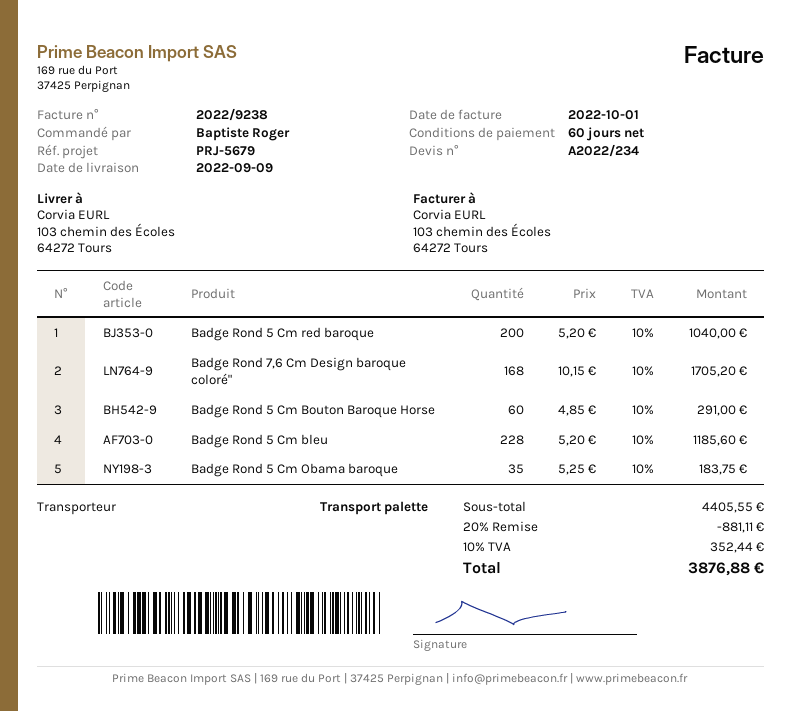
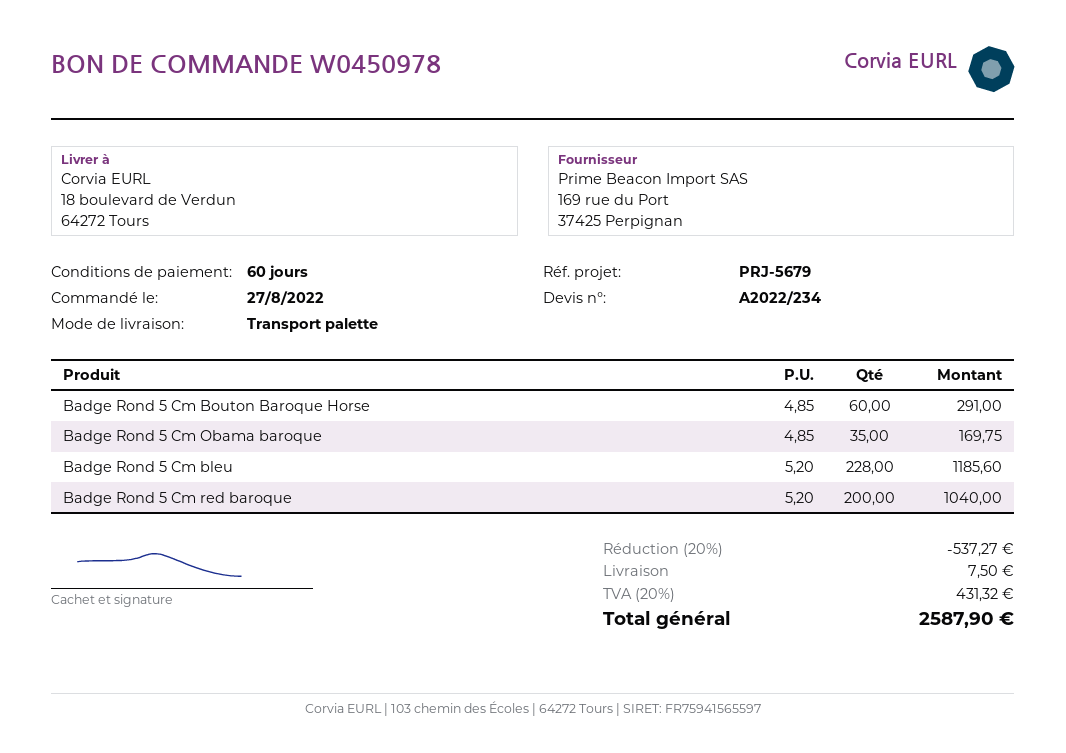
ship to: 103 chemin des Écoles, 64272 Tours -> 18 boulevard de Verdun, 64272 Tours
Badge Rond 7,6 Cm Design baroque coloré": 168 x 10.15 = 1705.20 -> none
Badge Rond 5 Cm Obama baroque: 35 x 5.25 = 183.75 -> 35 x 4.85 = 169.75
discount: 20% = 881.11 -> 20% = 537.27
shipping: none -> 7.50
tax: 10% = 352.44 -> 20% = 431.32
total: 3876.88 -> 2587.90

